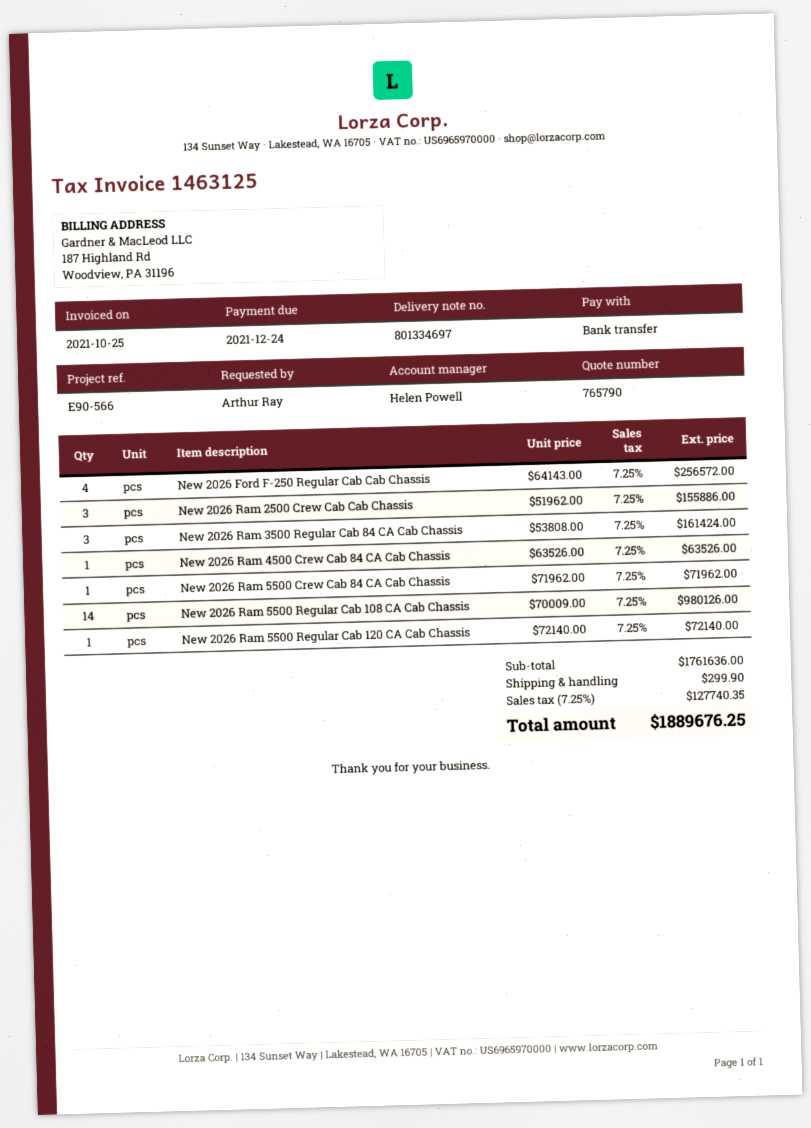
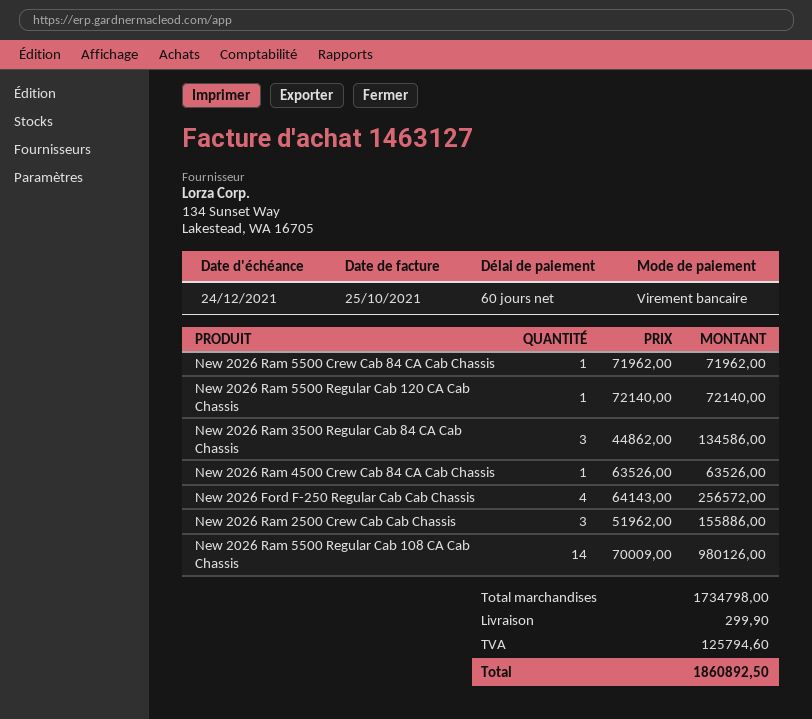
invoice number: 1463125 -> 1463127
New 2026 Ram 3500 Regular Cab 84 CA Cab Chassis: 3 x 53808.00 = 161424.00 -> 3 x 44862.00 = 134586.00
subtotal: 1761636.00 -> 1734798.00
tax: 127740.35 -> 125794.60
total: 1889676.25 -> 1860892.50

